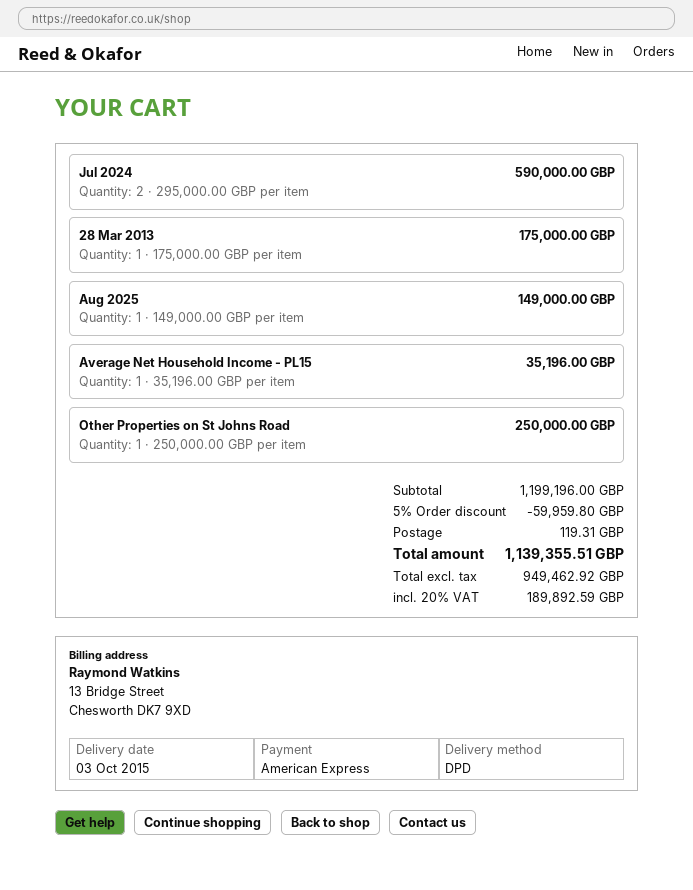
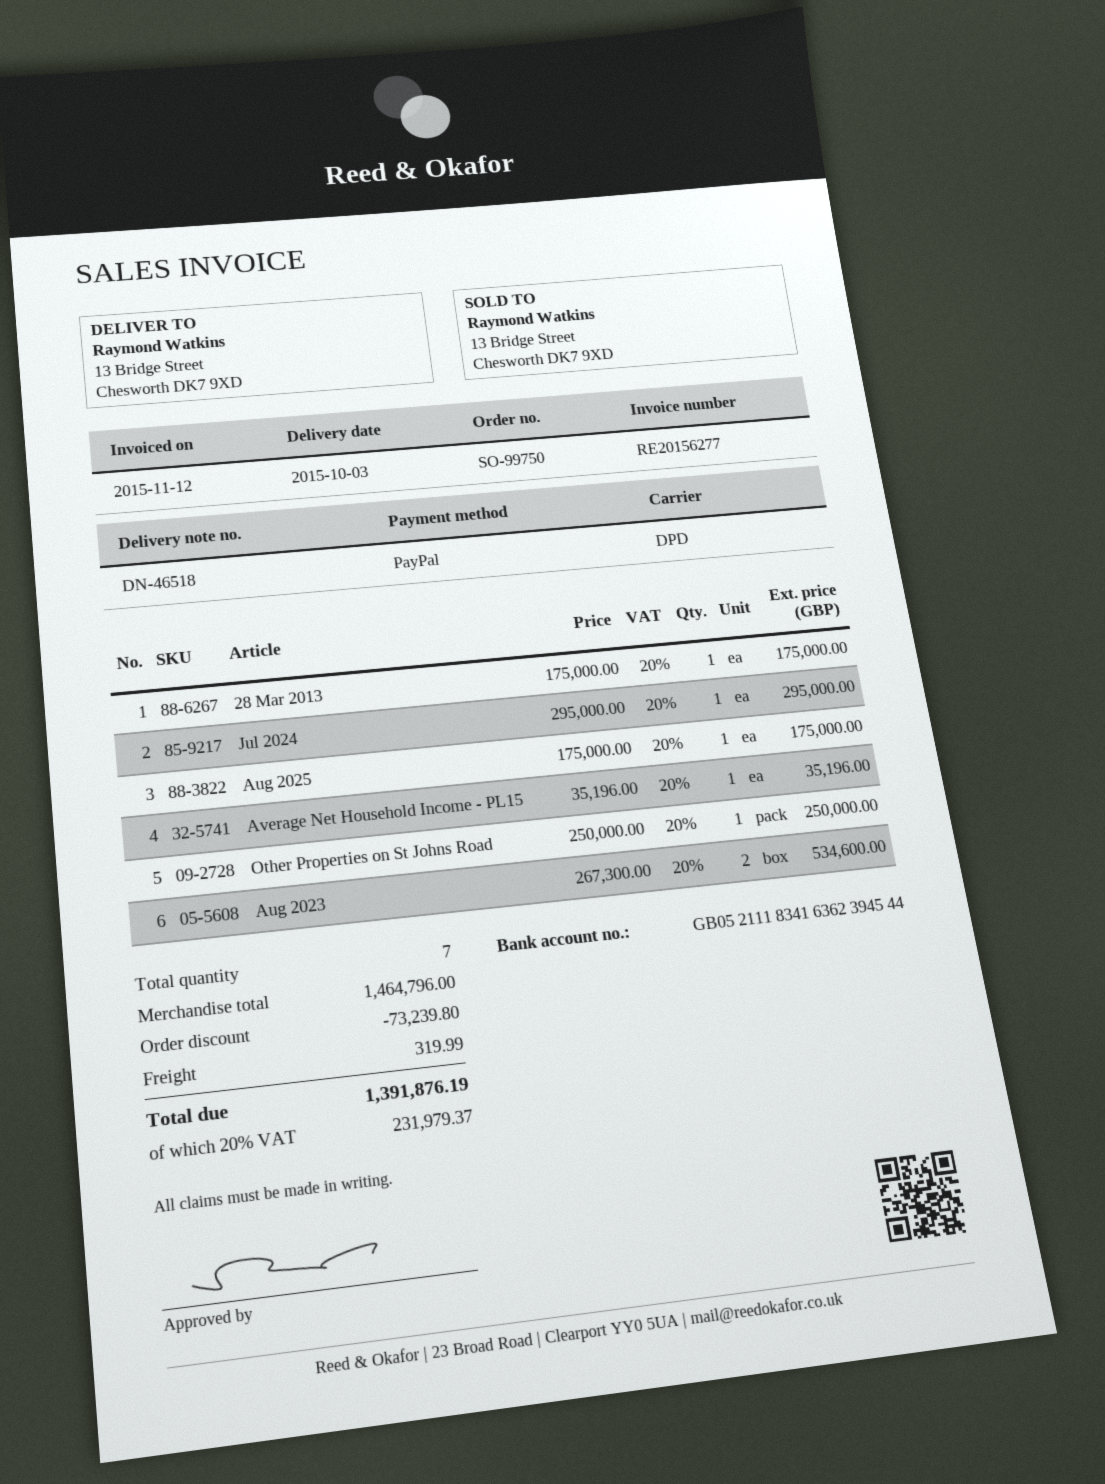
payment method: American Express -> PayPal
Jul 2024: 2 x 295000.00 = 590000.00 -> 1 x 295000.00 = 295000.00
Aug 2025: 1 x 149000.00 = 149000.00 -> 1 x 175000.00 = 175000.00
Aug 2023: none -> 2 x 267300.00 = 534600.00
subtotal: 1199196.00 -> 1464796.00
discount: 59959.80 -> 73239.80
shipping: 119.31 -> 319.99
tax: 20% = 189892.59 -> 20% = 231979.37
total: 1139355.51 -> 1391876.19

